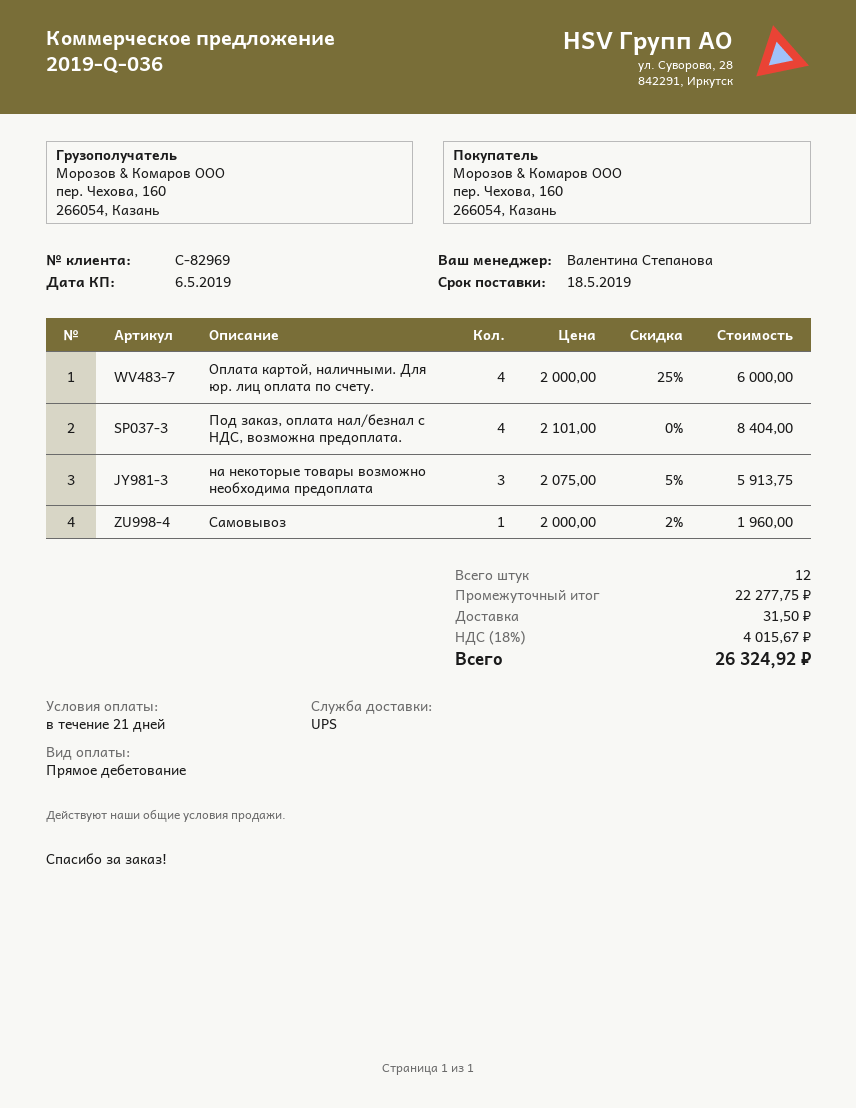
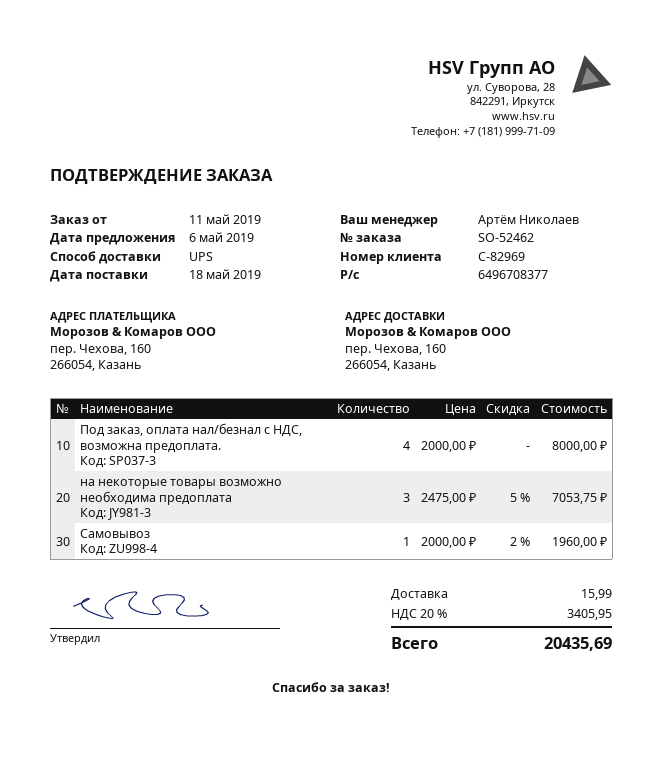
sales rep: Валентина Степанова -> Артём Николаев
Оплата картой, наличными. Для юр. лиц оплата по счету.: 4 x 2000.00 - 25% = 6000.00 -> none
Под заказ, оплата нал/безнал с НДС, возможна предоплата.: 4 x 2101.00 = 8404.00 -> 4 x 2000.00 = 8000.00
на некоторые товары возможно необходима предоплата: 3 x 2075.00 - 5% = 5913.75 -> 3 x 2475.00 - 5% = 7053.75
shipping: 31.50 -> 15.99
tax: 18% = 4015.67 -> 20% = 3405.95
total: 26324.92 -> 20435.69

